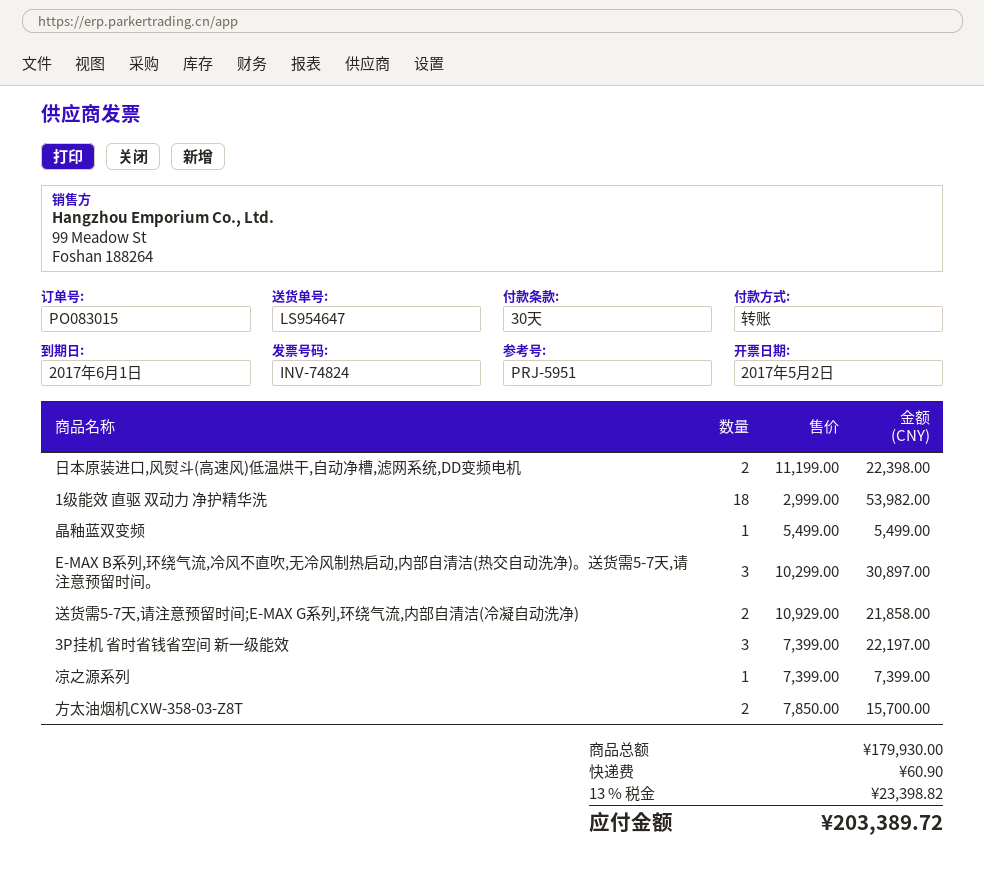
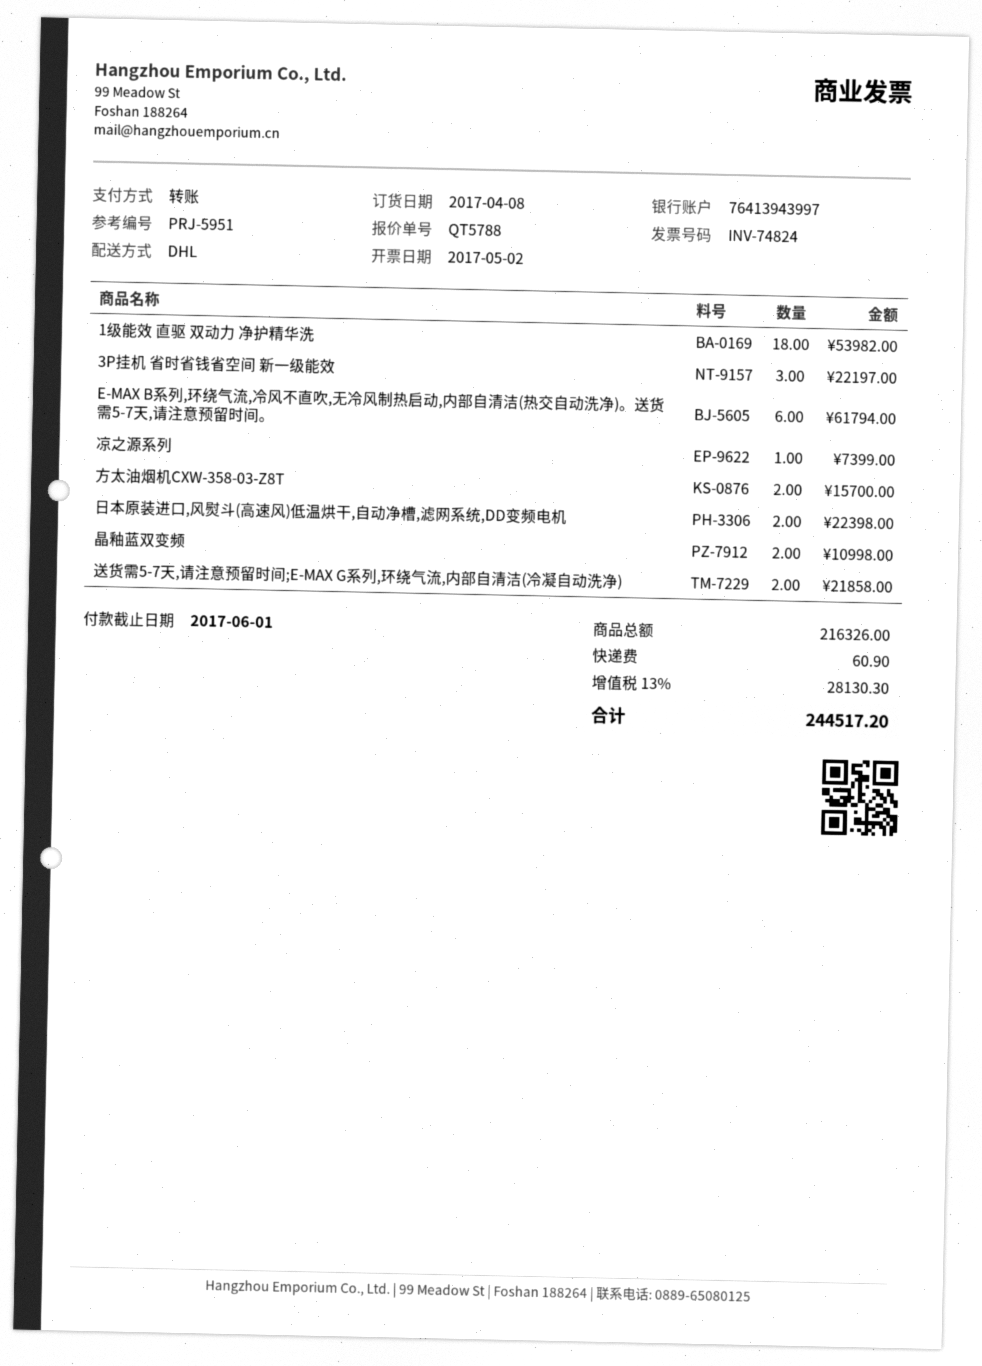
晶釉蓝双变频: 1 for 5499.00 -> 2 for 10998.00
E-MAX B系列,环绕气流,冷风不直吹,无冷风制热启动,内部自清洁(热交自动洗净)。送货需5-7天,请注意预留时间。: 3 for 30897.00 -> 6 for 61794.00
subtotal: 179930.00 -> 216326.00
tax: 13% = 23398.82 -> 13% = 28130.30
total: 203389.72 -> 244517.20

